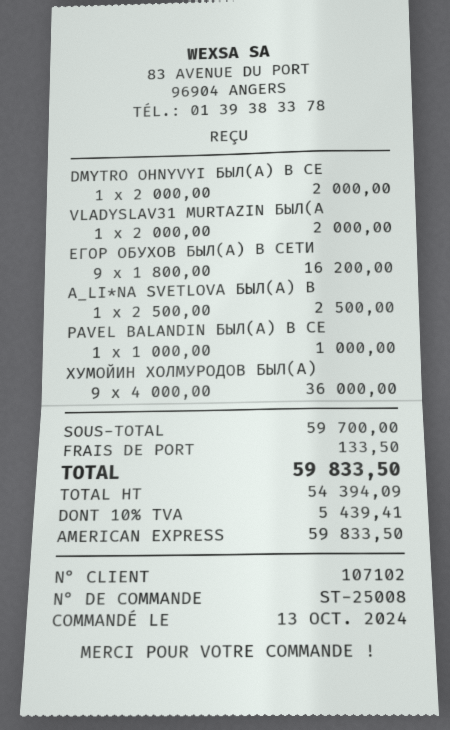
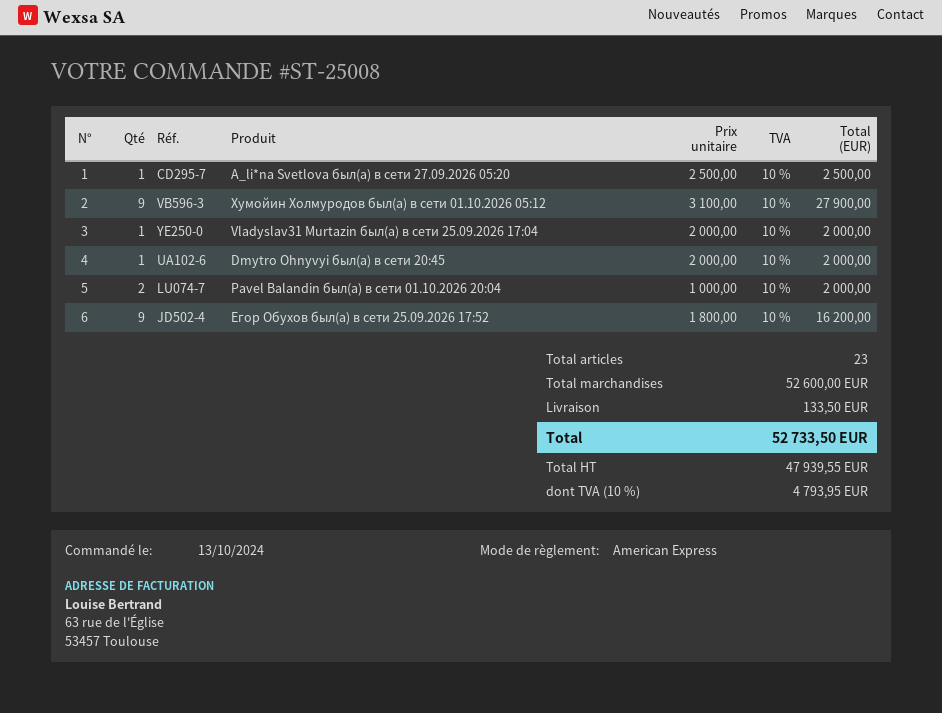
PAVEL BALANDIN БЫЛ(А) В СЕ: 1 x 1000.00 = 1000.00 -> 2 x 1000.00 = 2000.00
ХУМОЙИН ХОЛМУРОДОВ БЫЛ(А): 9 x 4000.00 = 36000.00 -> 9 x 3100.00 = 27900.00
subtotal: 59700.00 -> 52600.00
net: 54394.09 -> 47939.55
tax: 10% = 5439.41 -> 10% = 4793.95
total: 59833.50 -> 52733.50

